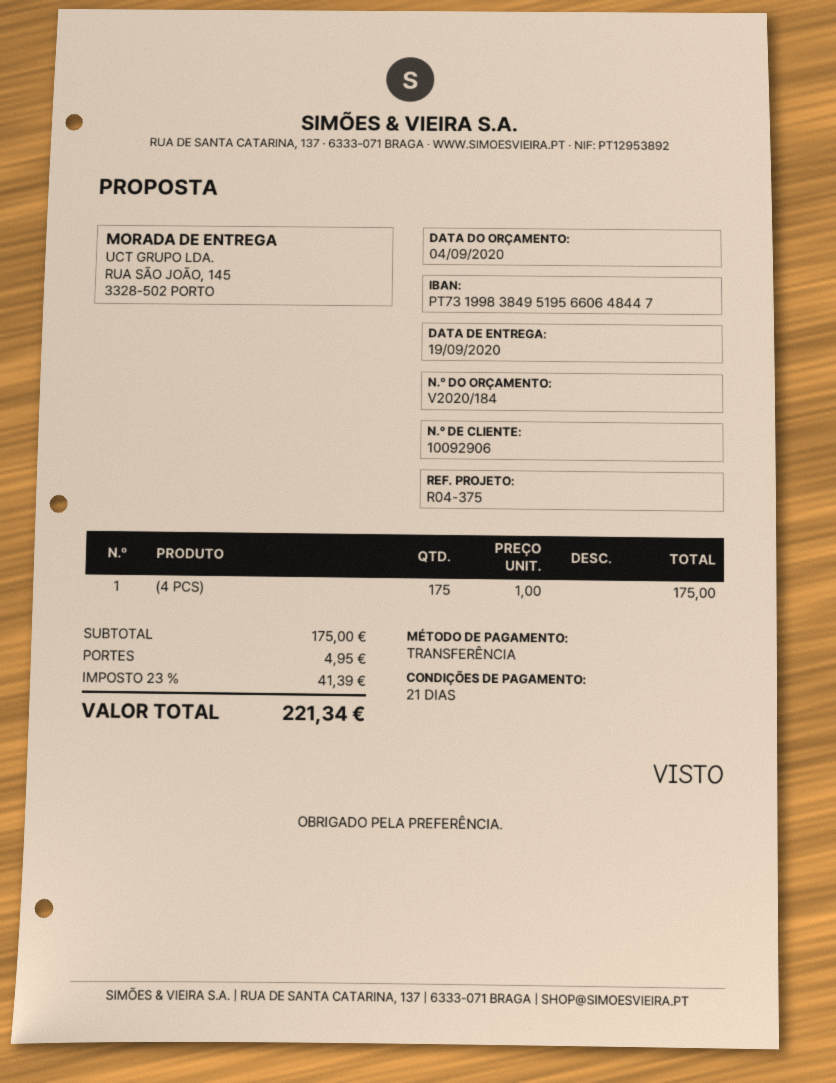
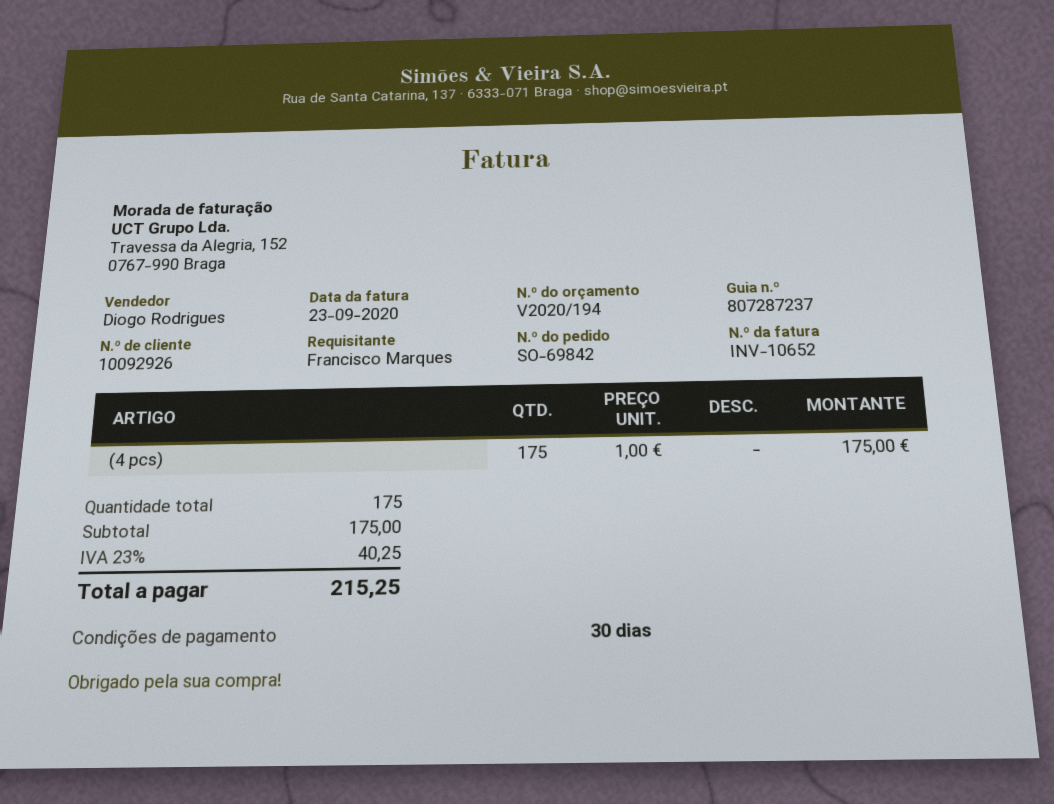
quote number: V2020/184 -> V2020/194
payment terms: 21 days -> 30 days
customer number: 10092906 -> 10092926
shipping: 4.95 -> none
tax: 23% = 41.39 -> 23% = 40.25
total: 221.34 -> 215.25

